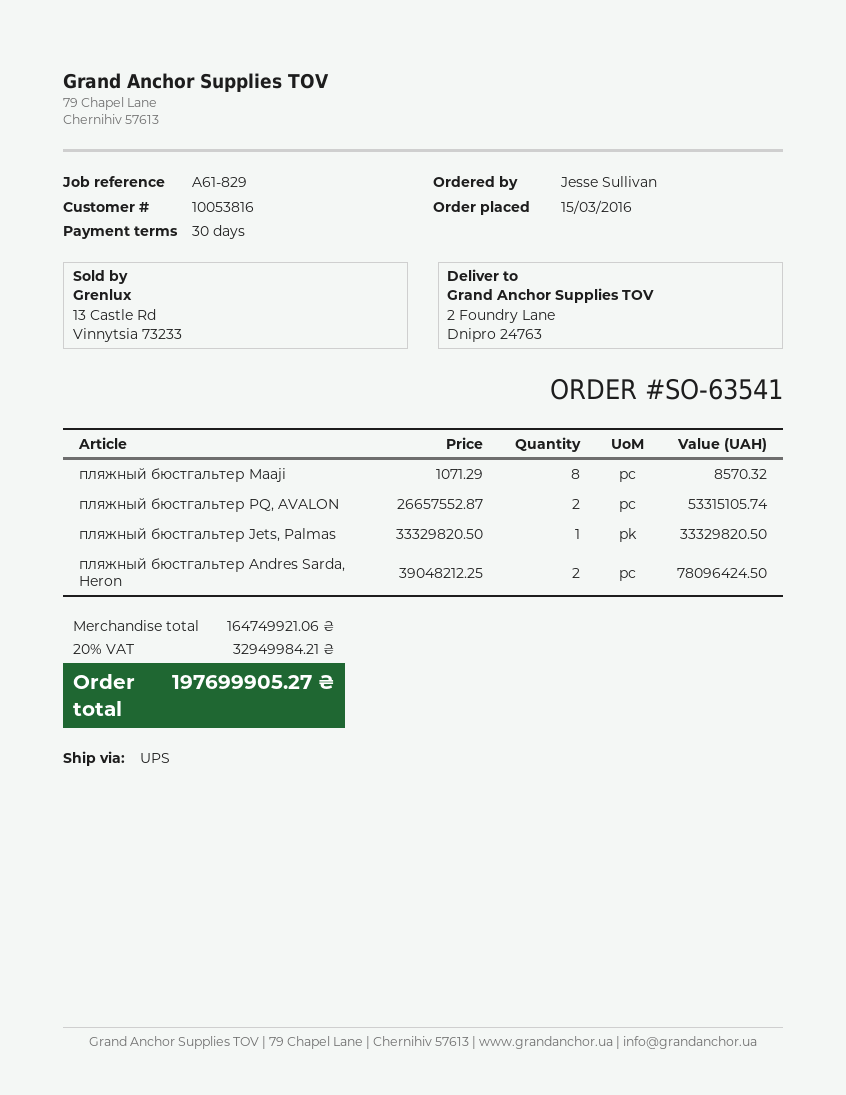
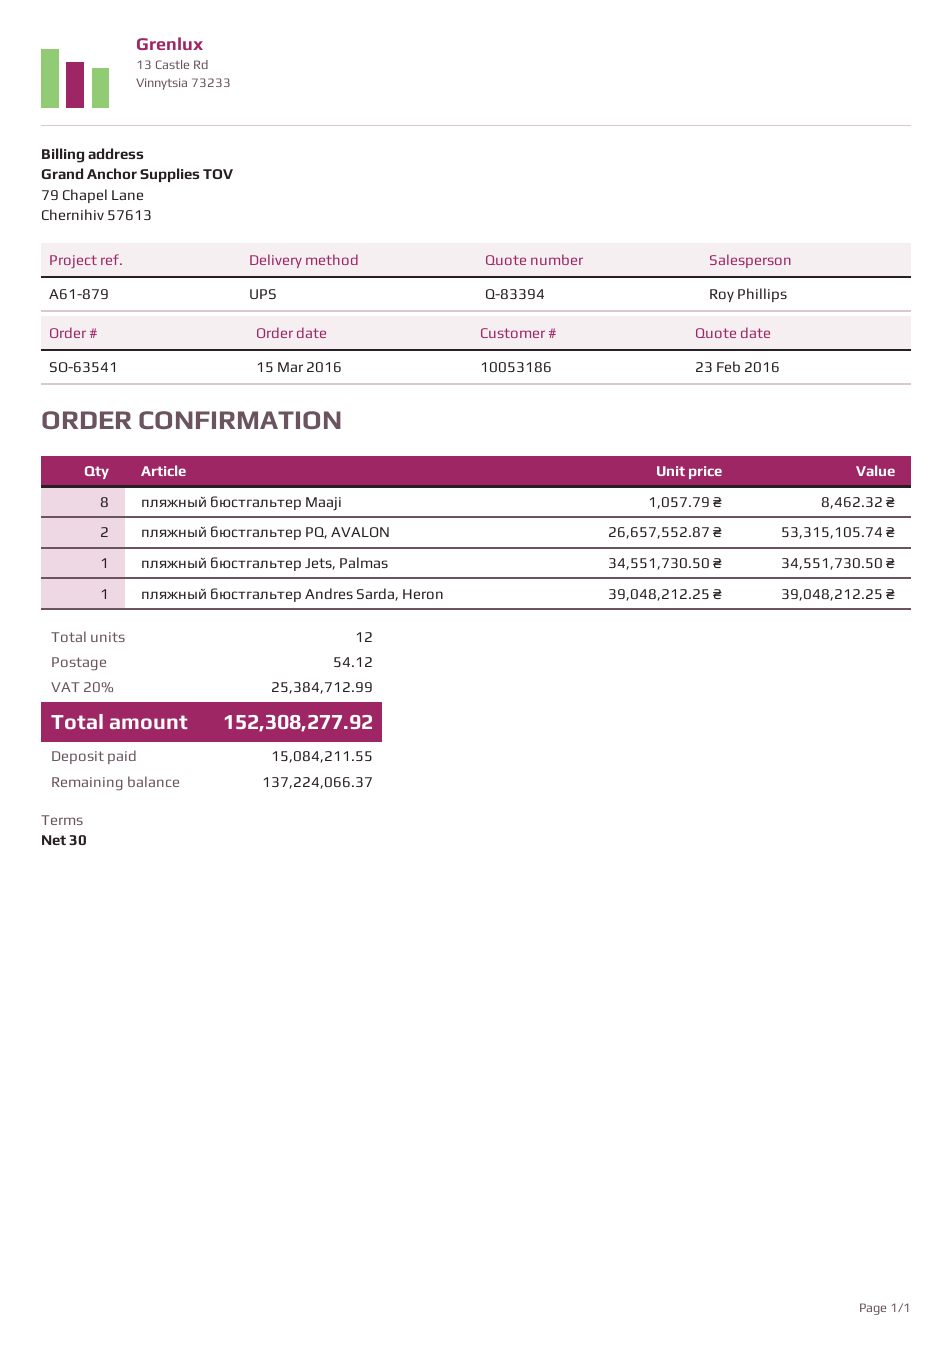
customer number: 10053816 -> 10053186
reference: A61-829 -> A61-879
пляжный бюстгальтер Maaji: 8 x 1071.29 = 8570.32 -> 8 x 1057.79 = 8462.32
пляжный бюстгальтер Jets, Palmas: 1 x 33329820.50 = 33329820.50 -> 1 x 34551730.50 = 34551730.50
пляжный бюстгальтер Andres Sarda, Heron: 2 x 39048212.25 = 78096424.50 -> 1 x 39048212.25 = 39048212.25
shipping: none -> 54.12
tax: 20% = 32949984.21 -> 20% = 25384712.99
total: 197699905.27 -> 152308277.92

